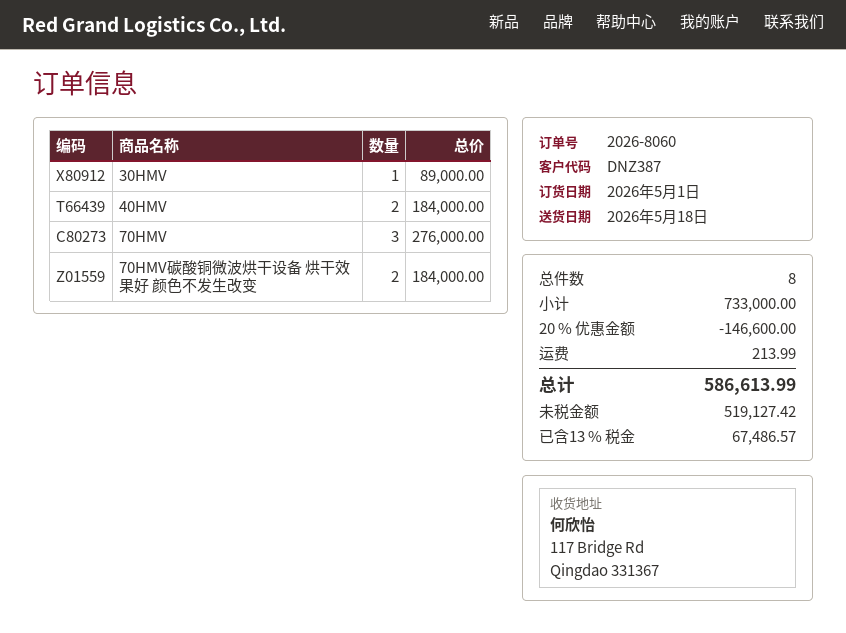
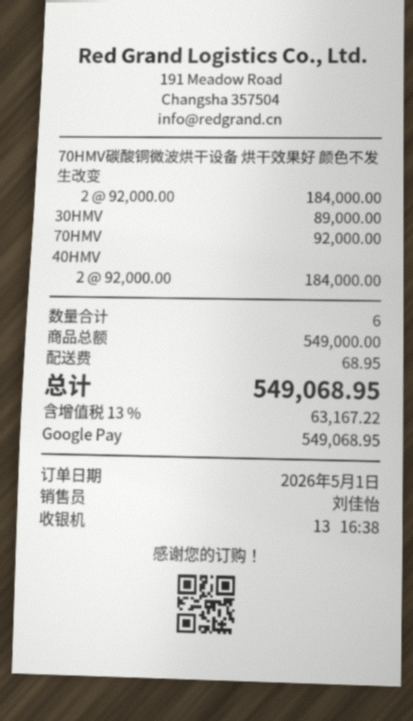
70HMV: 3 for 276000.00 -> 1 for 92000.00
total quantity: 8 -> 6
subtotal: 733000.00 -> 549000.00
discount: 20% = 146600.00 -> none
shipping: 213.99 -> 68.95
tax: 13% = 67486.57 -> 13% = 63167.22
total: 586613.99 -> 549068.95

